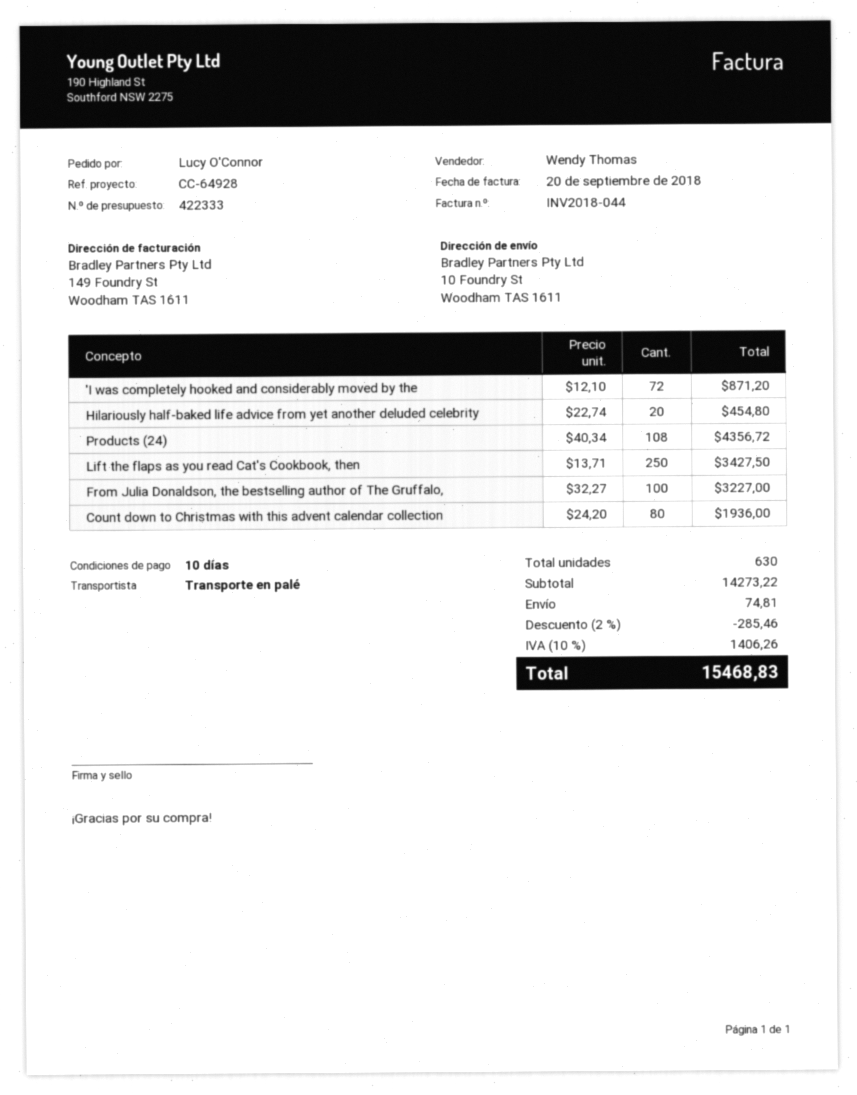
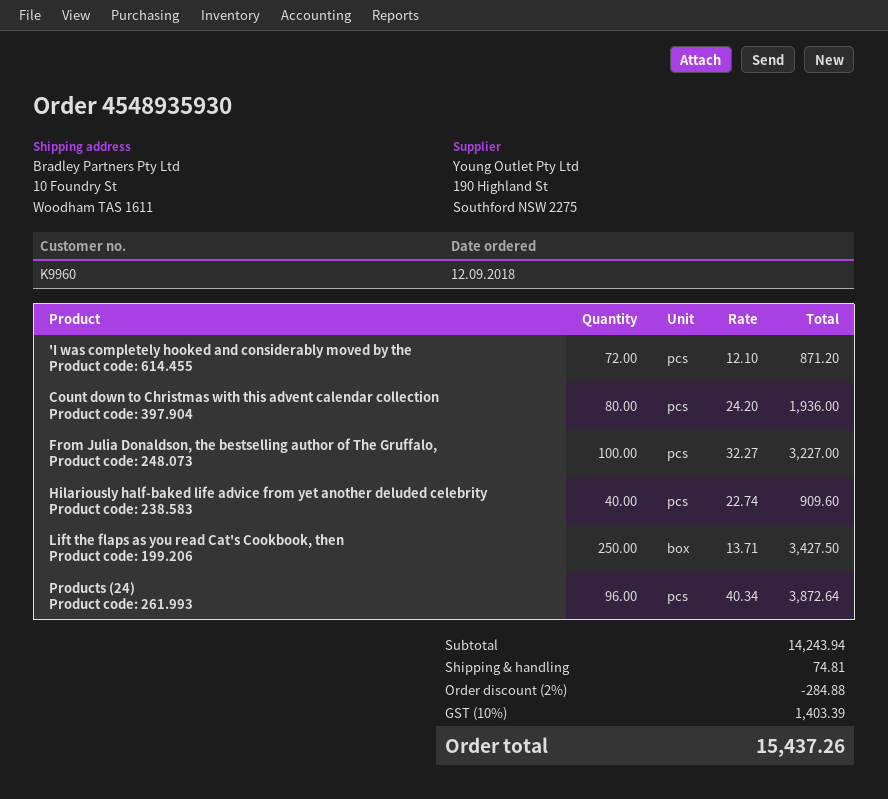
Hilariously half-baked life advice from yet another deluded celebrity: 20 x 22.74 = 454.80 -> 40 x 22.74 = 909.60
Products (24): 108 x 40.34 = 4356.72 -> 96 x 40.34 = 3872.64
subtotal: 14273.22 -> 14243.94
discount: 2% = 285.46 -> 2% = 284.88
tax: 10% = 1406.26 -> 10% = 1403.39
total: 15468.83 -> 15437.26

